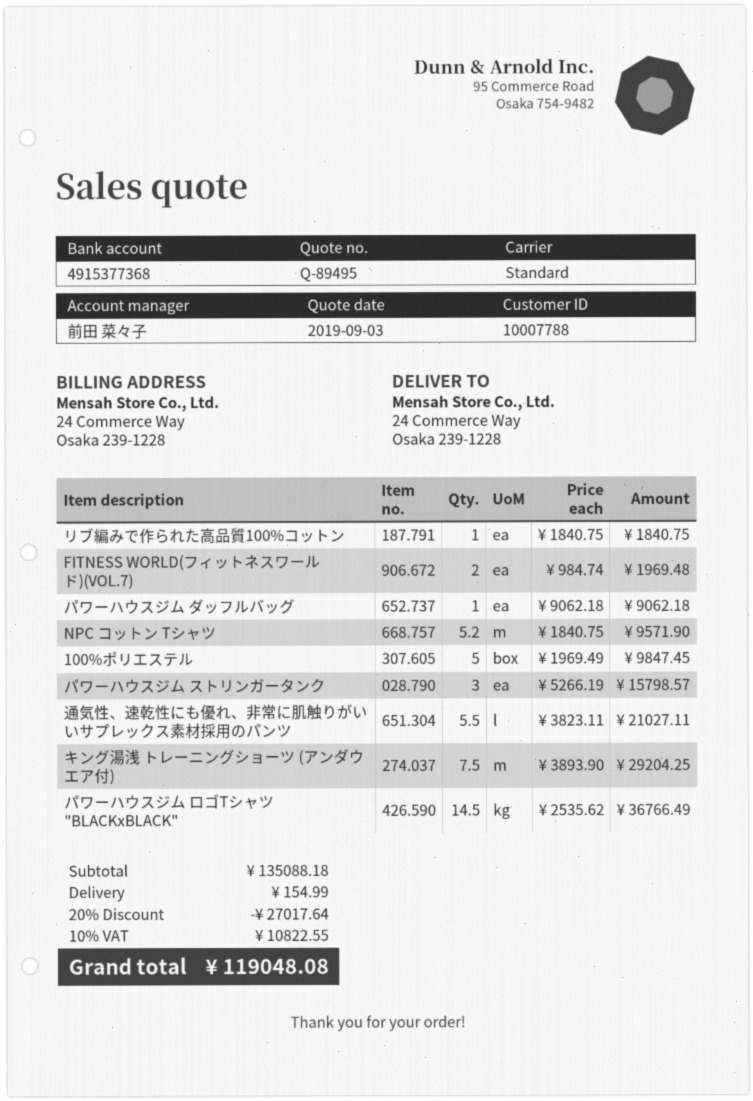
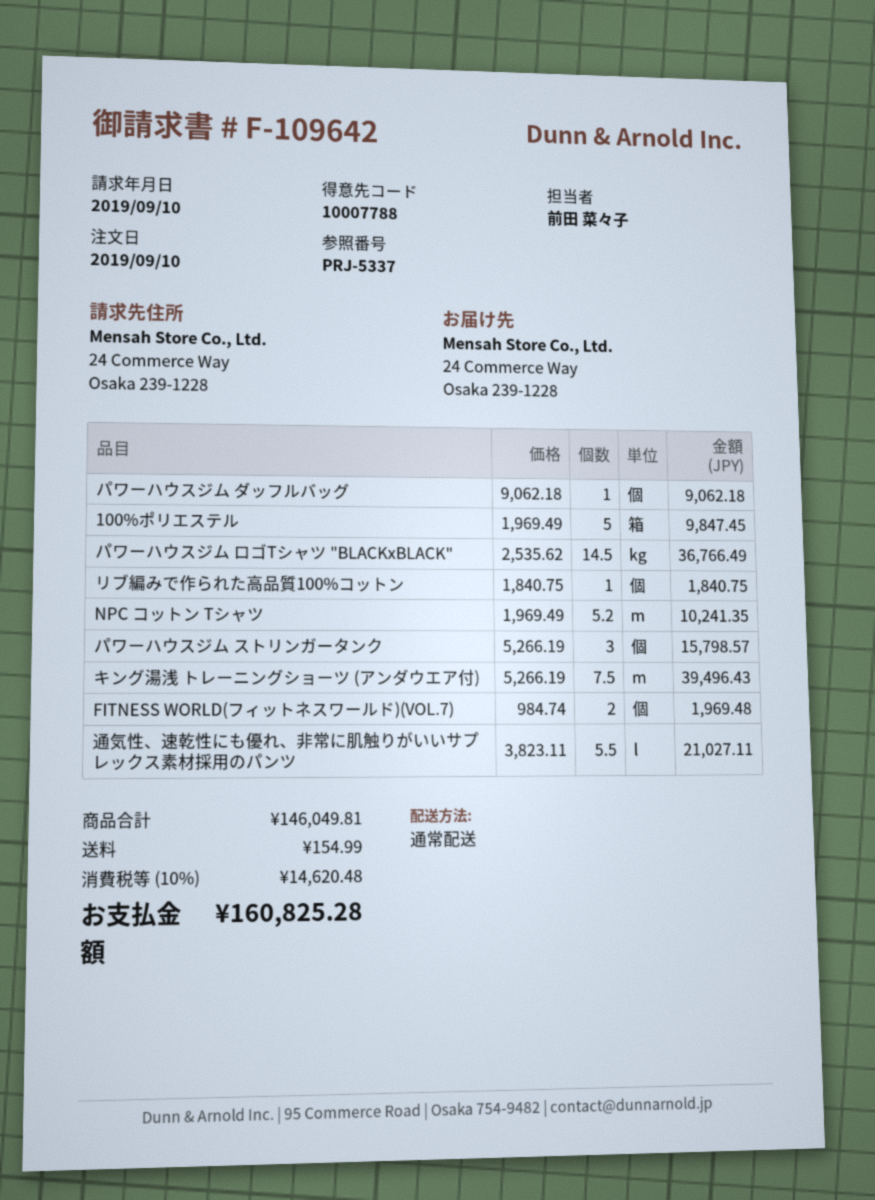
NPC コットン Tシャツ: 5.2 x 1840.75 = 9571.90 -> 5.2 x 1969.49 = 10241.35
キング湯浅 トレーニングショーツ (アンダウエア付): 7.5 x 3893.90 = 29204.25 -> 7.5 x 5266.19 = 39496.43
subtotal: 135088.18 -> 146049.81
discount: 20% = 27017.64 -> none
tax: 10% = 10822.55 -> 10% = 14620.48
total: 119048.08 -> 160825.28

